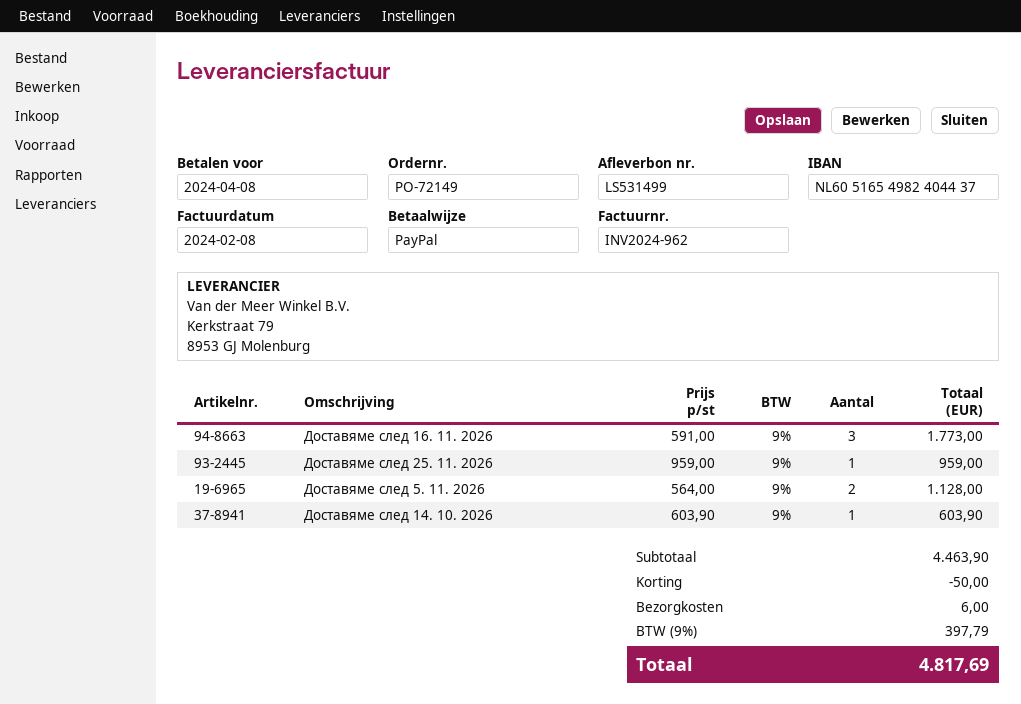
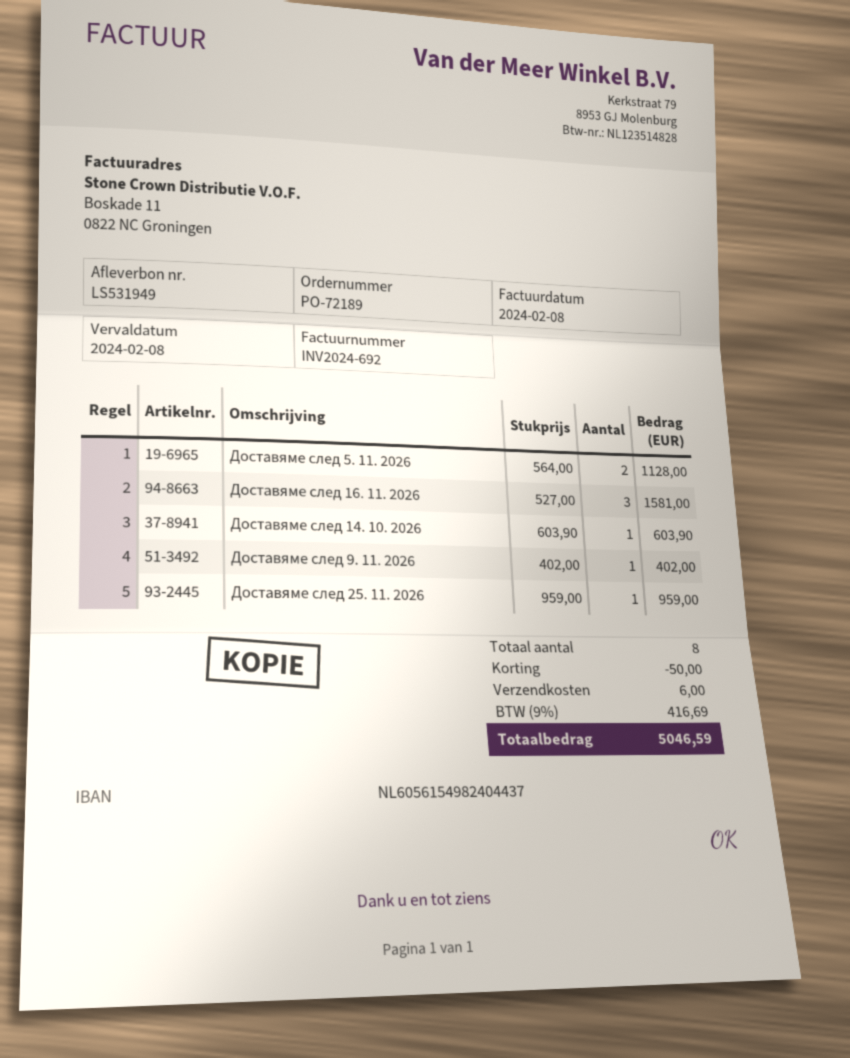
order number: PO-72149 -> PO-72189
delivery note number: LS531499 -> LS531949
invoice number: INV2024-962 -> INV2024-692
due date: 2024-04-08 -> 2024-02-08
bank account: NL6051654982404437 -> NL6056154982404437
Доставяме след 16. 11. 2026: 3 x 591.00 = 1773.00 -> 3 x 527.00 = 1581.00
Доставяме след 9. 11. 2026: none -> 1 x 402.00 = 402.00
tax: 9% = 397.79 -> 9% = 416.69
total: 4817.69 -> 5046.59

